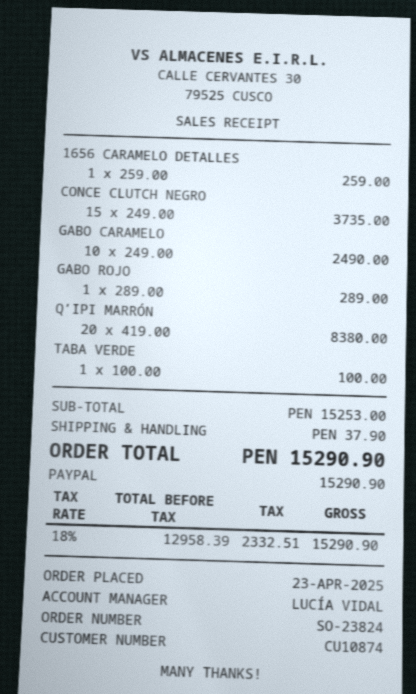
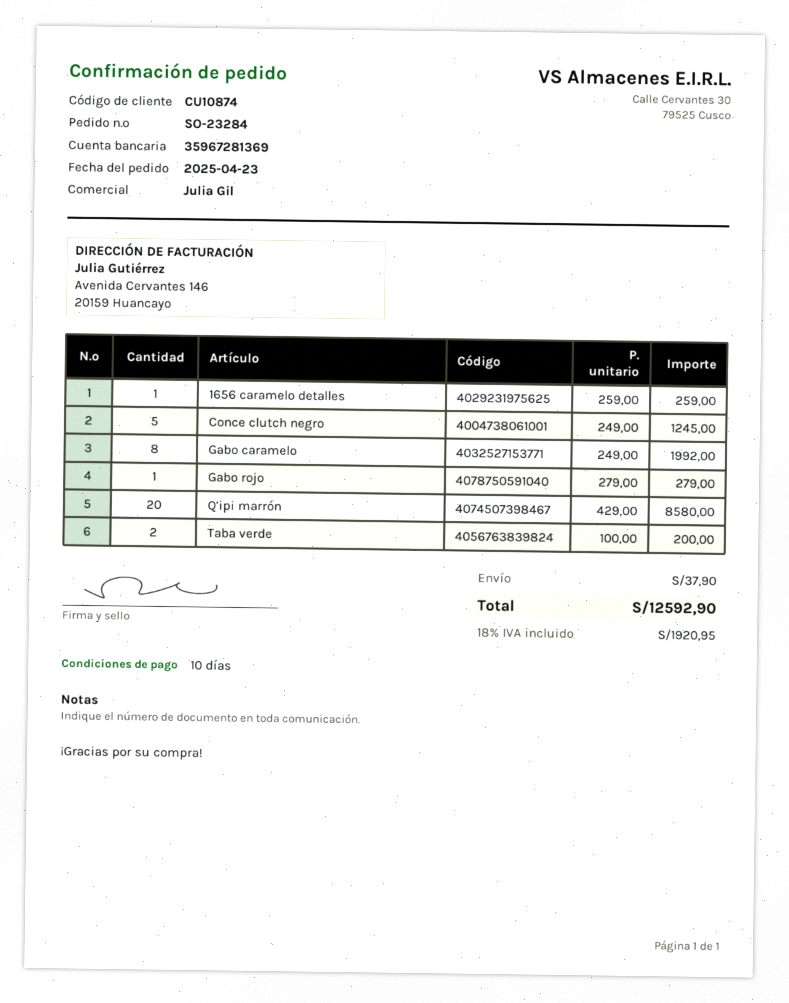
order number: SO-23824 -> SO-23284
sales rep: LUCÍA VIDAL -> Julia Gil
CONCE CLUTCH NEGRO: 15 x 249.00 = 3735.00 -> 5 x 249.00 = 1245.00
GABO CARAMELO: 10 x 249.00 = 2490.00 -> 8 x 249.00 = 1992.00
GABO ROJO: 1 x 289.00 = 289.00 -> 1 x 279.00 = 279.00
Q’IPI MARRÓN: 20 x 419.00 = 8380.00 -> 20 x 429.00 = 8580.00
TABA VERDE: 1 x 100.00 = 100.00 -> 2 x 100.00 = 200.00
tax: 18% = 2332.51 -> 18% = 1920.95
total: 15290.90 -> 12592.90

